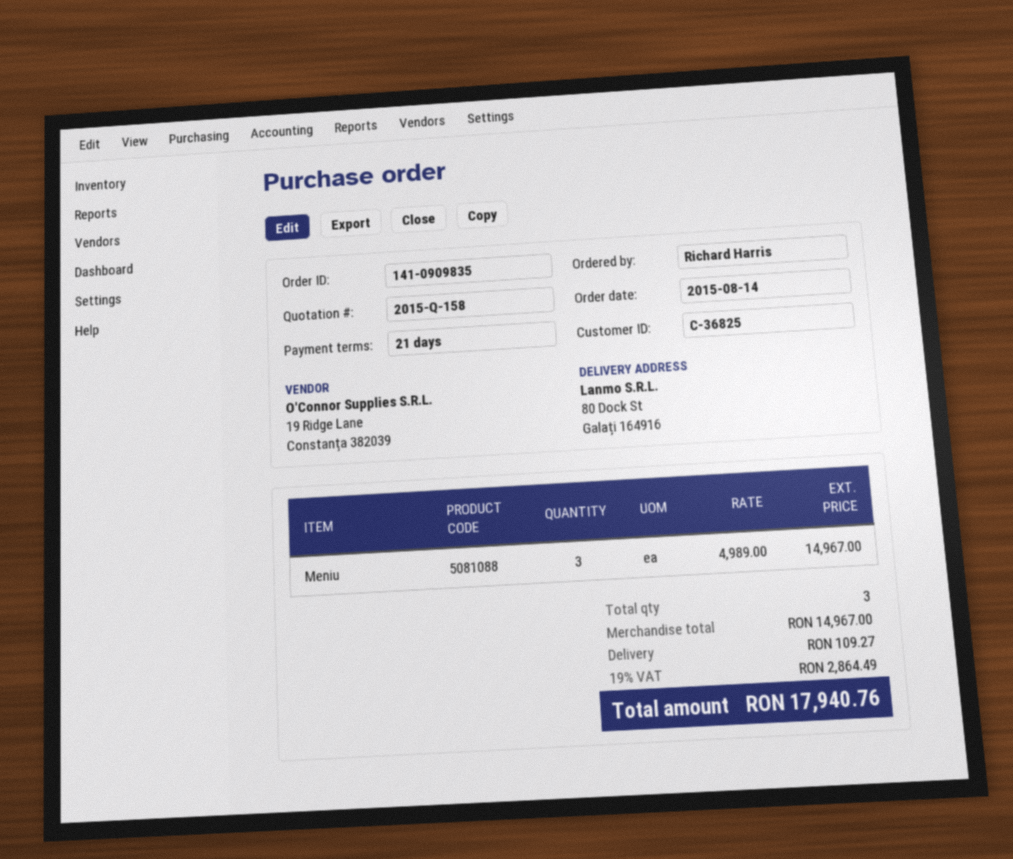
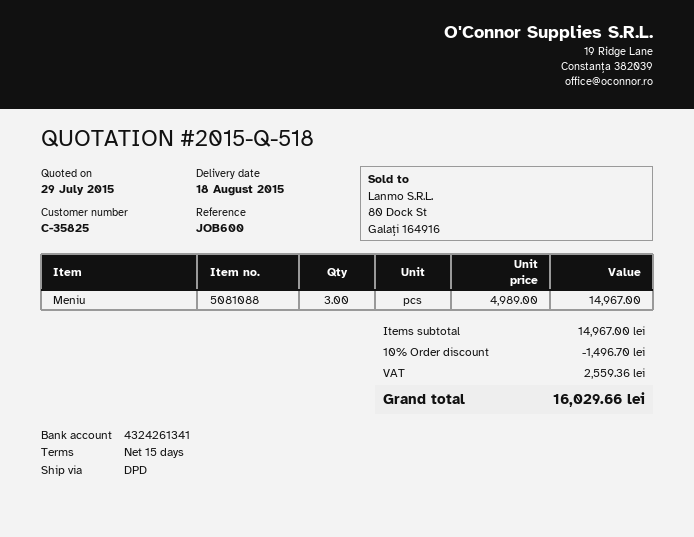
quote number: 2015-Q-158 -> 2015-Q-518
payment terms: 21 days -> 15 days
customer number: C-36825 -> C-35825
discount: none -> 10% = 1496.70
shipping: 109.27 -> none
tax: 2864.49 -> 2559.36
total: 17940.76 -> 16029.66

